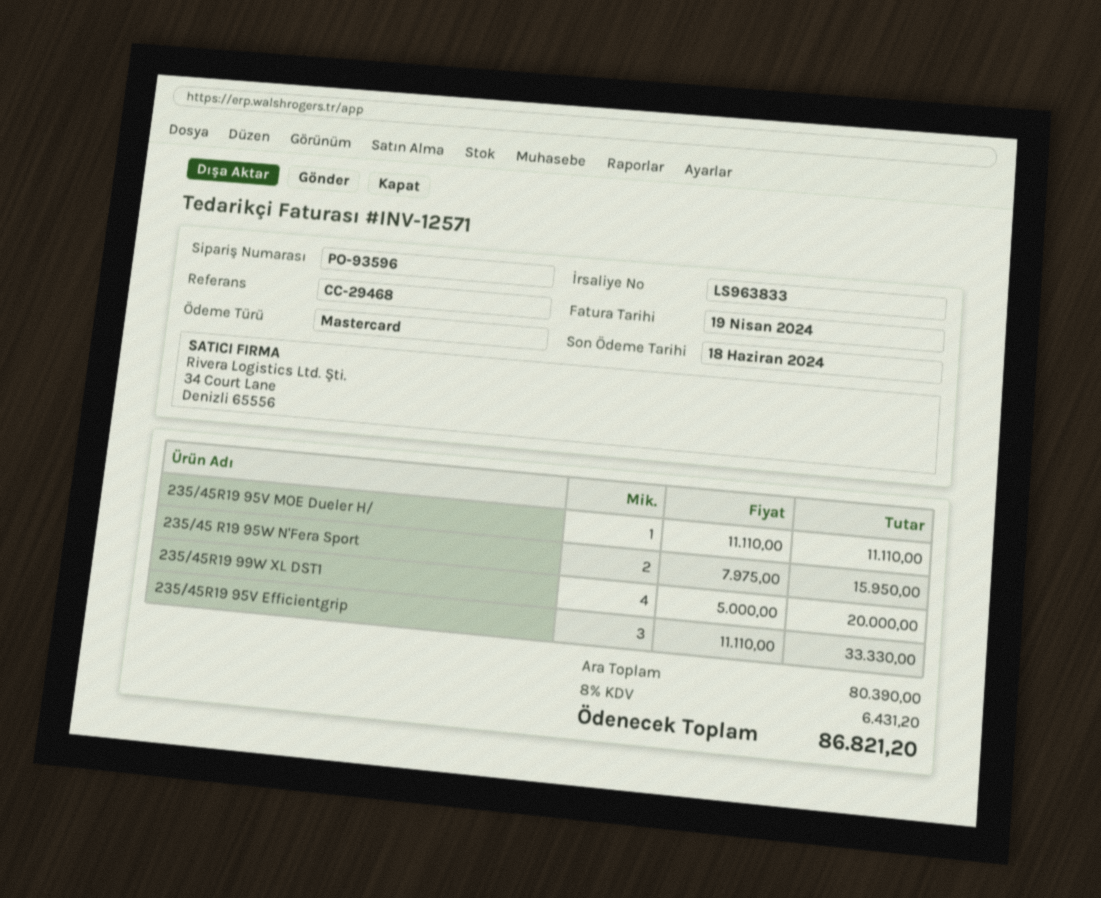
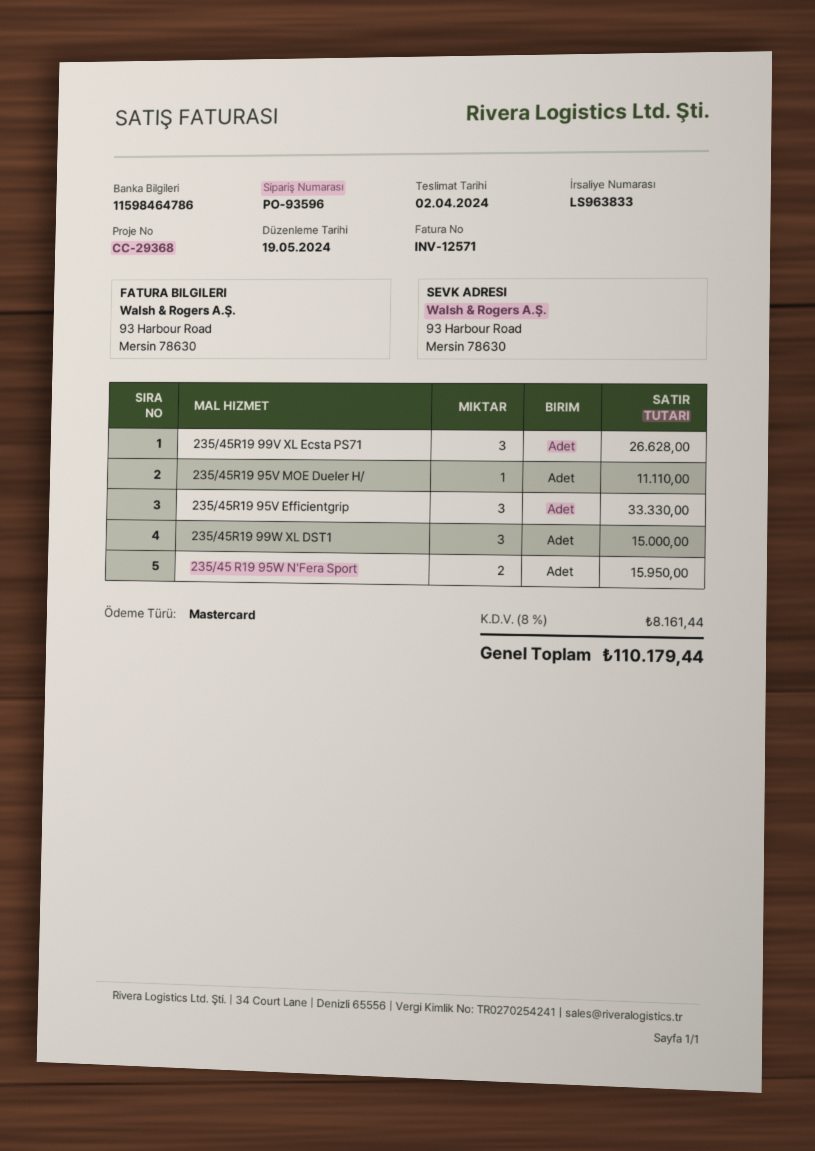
invoice date: 2024-04-19 -> 2024-05-19
reference: CC-29468 -> CC-29368
235/45R19 99W XL DST1: 4 for 20000.00 -> 3 for 15000.00
235/45R19 99V XL Ecsta PS71: none -> 3 for 26628.00
tax: 8% = 6431.20 -> 8% = 8161.44
total: 86821.20 -> 110179.44

